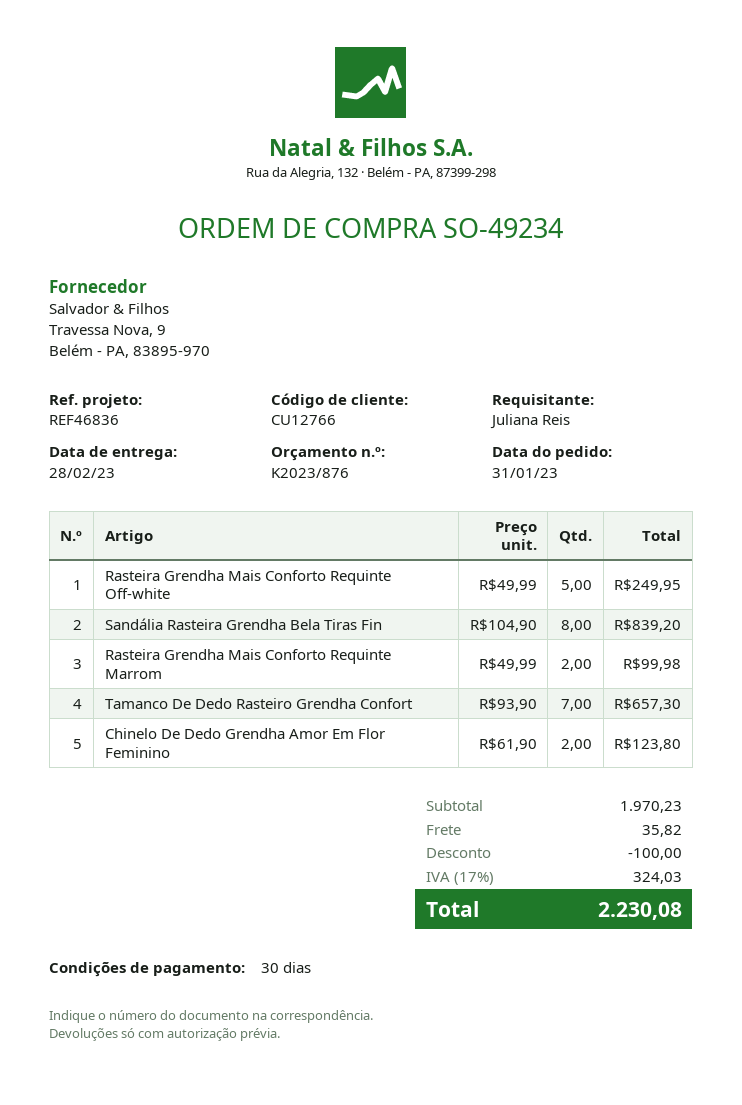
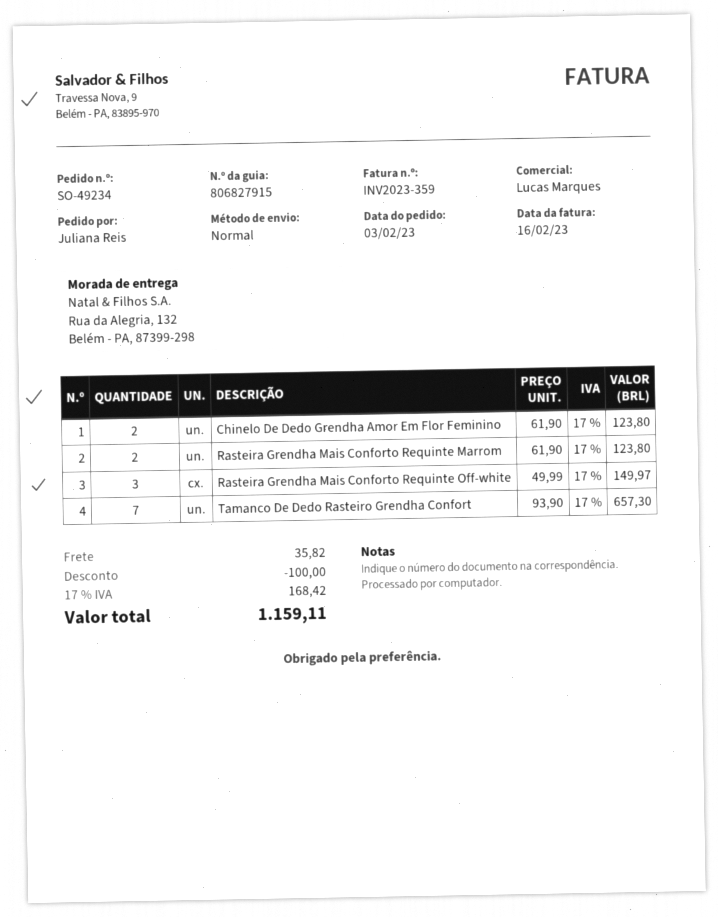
order date: 2023-01-31 -> 2023-02-03
Rasteira Grendha Mais Conforto Requinte Off-white: 5 x 49.99 = 249.95 -> 3 x 49.99 = 149.97
Sandália Rasteira Grendha Bela Tiras Fin: 8 x 104.90 = 839.20 -> none
Rasteira Grendha Mais Conforto Requinte Marrom: 2 x 49.99 = 99.98 -> 2 x 61.90 = 123.80
tax: 17% = 324.03 -> 17% = 168.42
total: 2230.08 -> 1159.11

